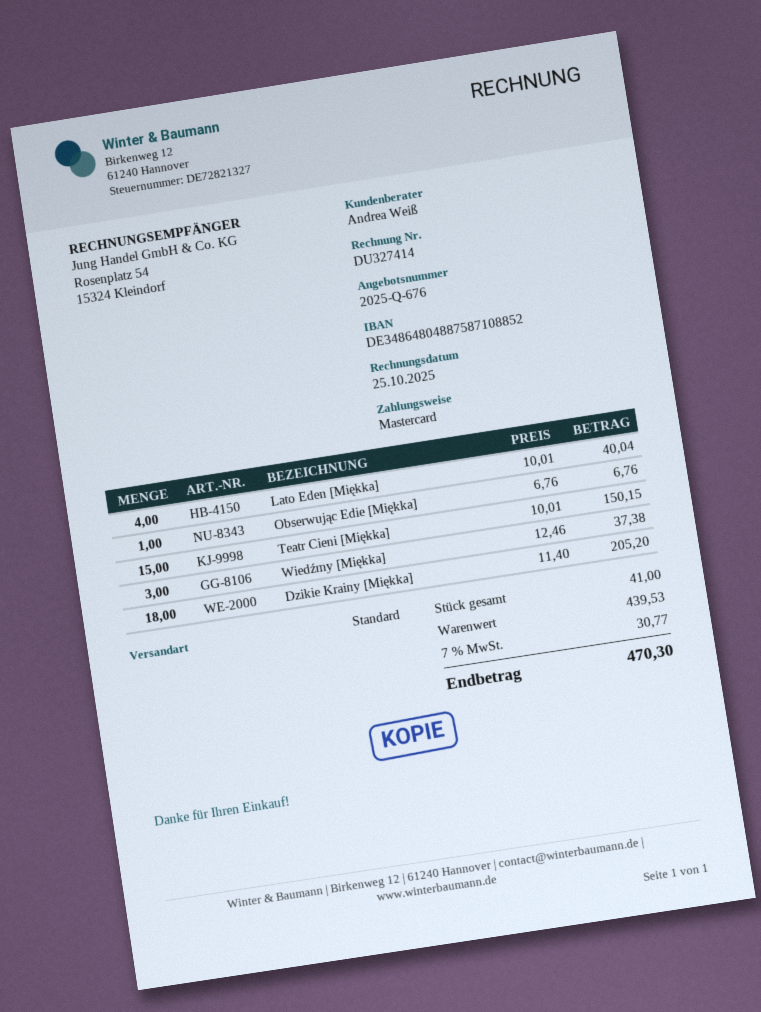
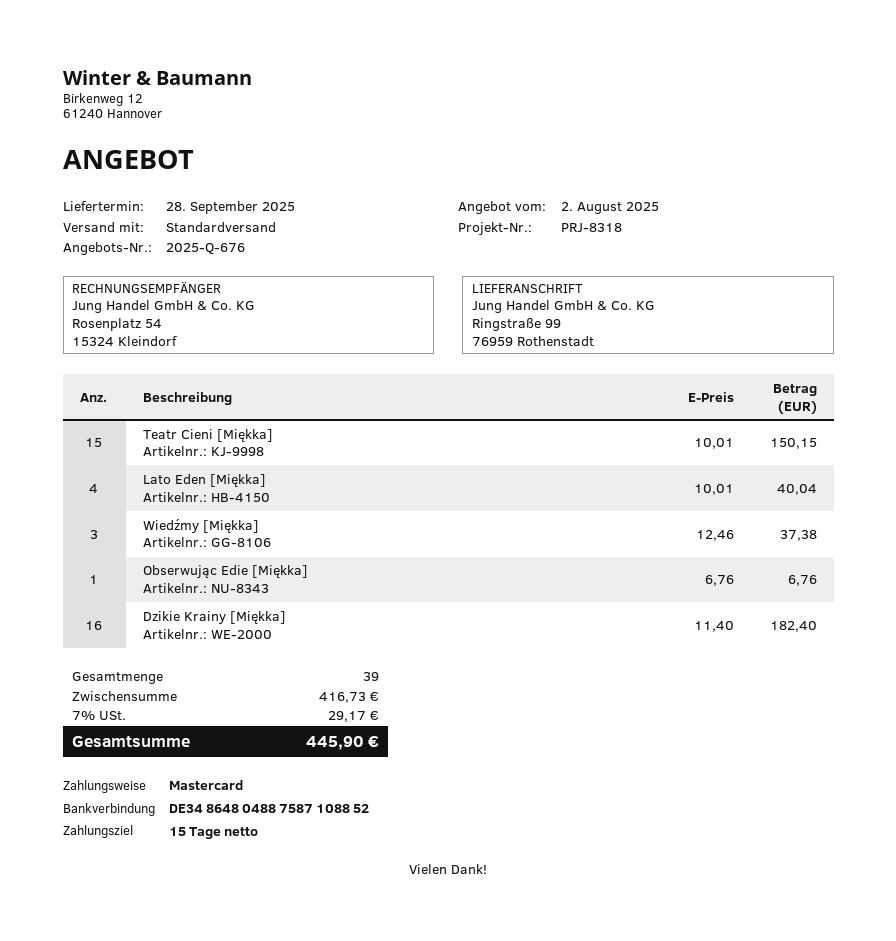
Dzikie Krainy [Miękka]: 18 x 11.40 = 205.20 -> 16 x 11.40 = 182.40
total quantity: 41 -> 39
subtotal: 439.53 -> 416.73
tax: 7% = 30.77 -> 7% = 29.17
total: 470.30 -> 445.90

